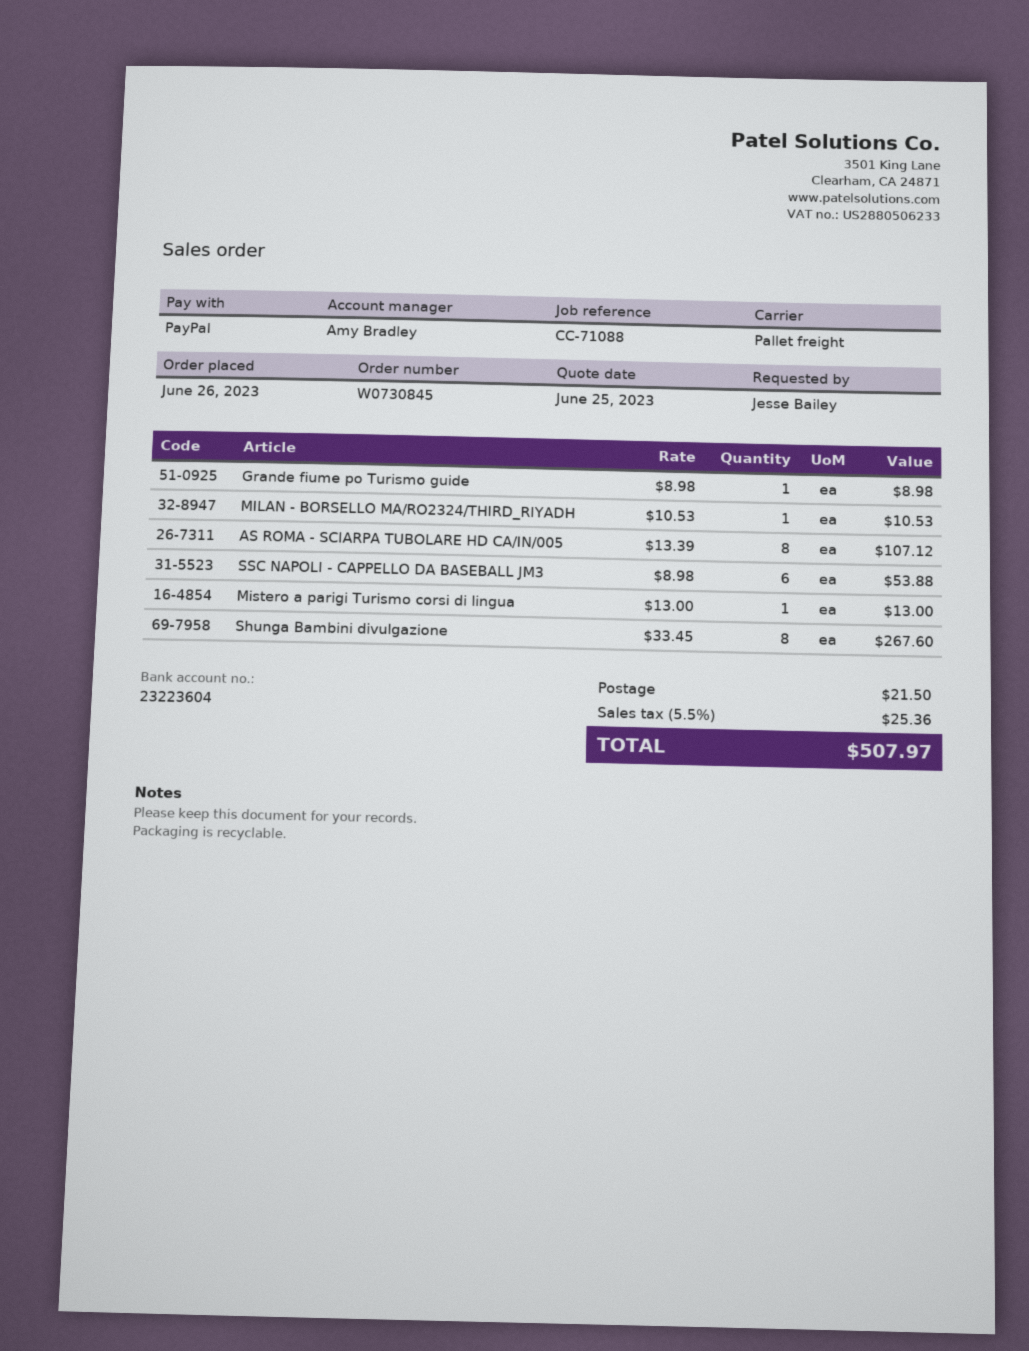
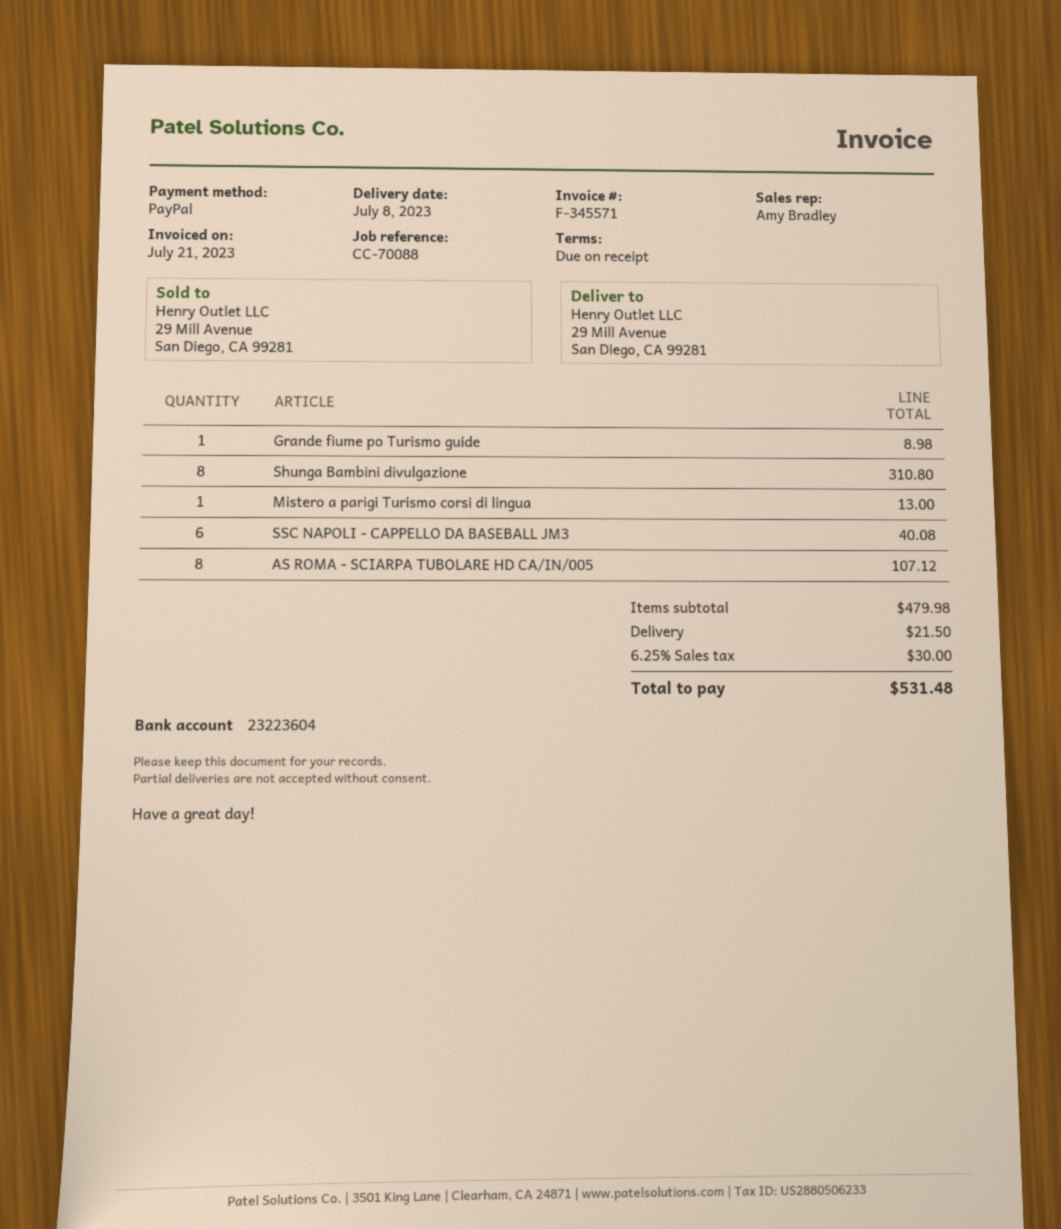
reference: CC-71088 -> CC-70088
MILAN - BORSELLO MA/RO2324/THIRD_RIYADH: 1 for 10.53 -> none
SSC NAPOLI - CAPPELLO DA BASEBALL JM3: 6 for 53.88 -> 6 for 40.08
Shunga Bambini divulgazione: 8 for 267.60 -> 8 for 310.80
tax: 5.5% = 25.36 -> 6.25% = 30.00
total: 507.97 -> 531.48

